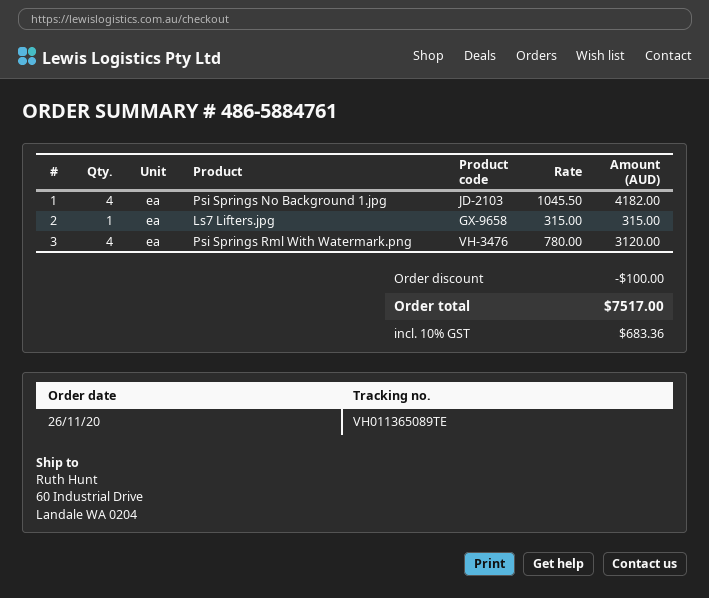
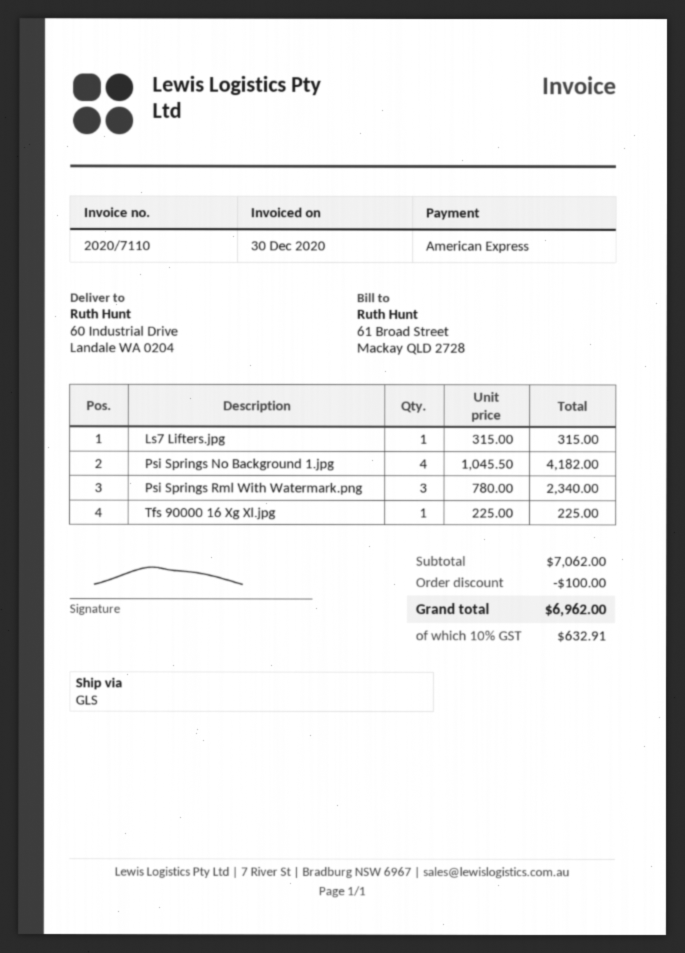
Psi Springs Rml With Watermark.png: 4 x 780.00 = 3120.00 -> 3 x 780.00 = 2340.00
Tfs 90000 16 Xg Xl.jpg: none -> 1 x 225.00 = 225.00
tax: 10% = 683.36 -> 10% = 632.91
total: 7517.00 -> 6962.00

